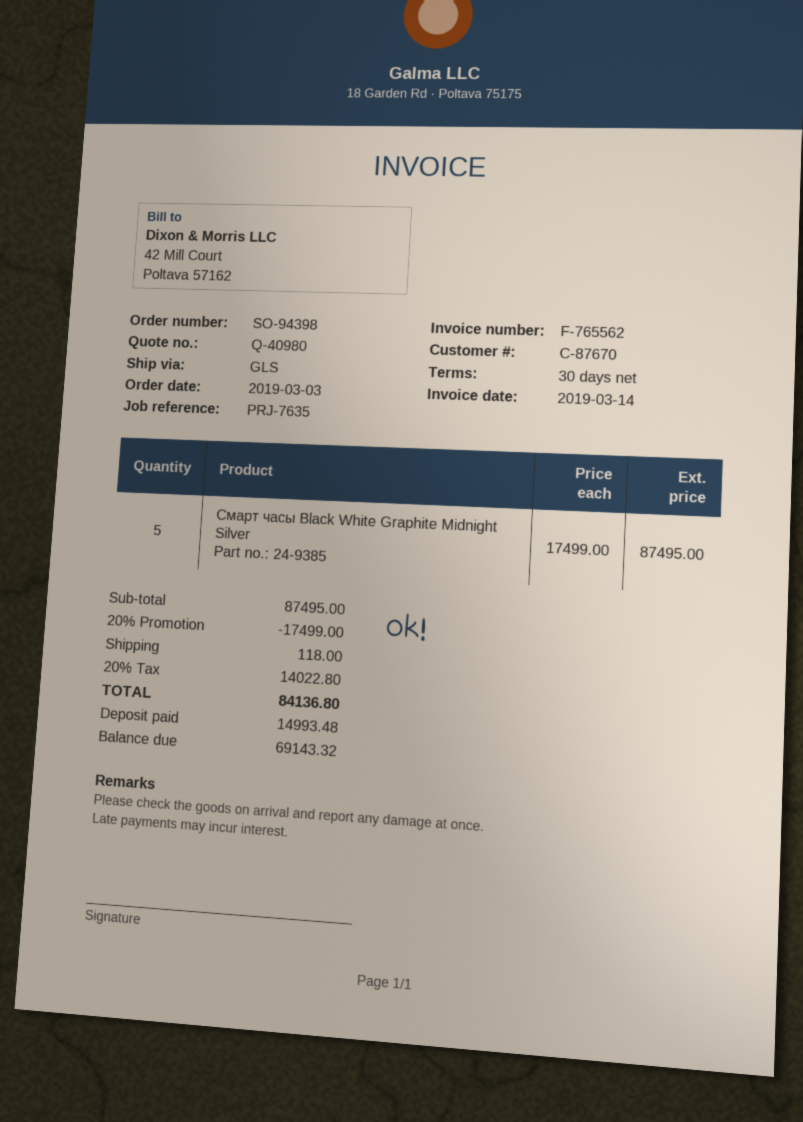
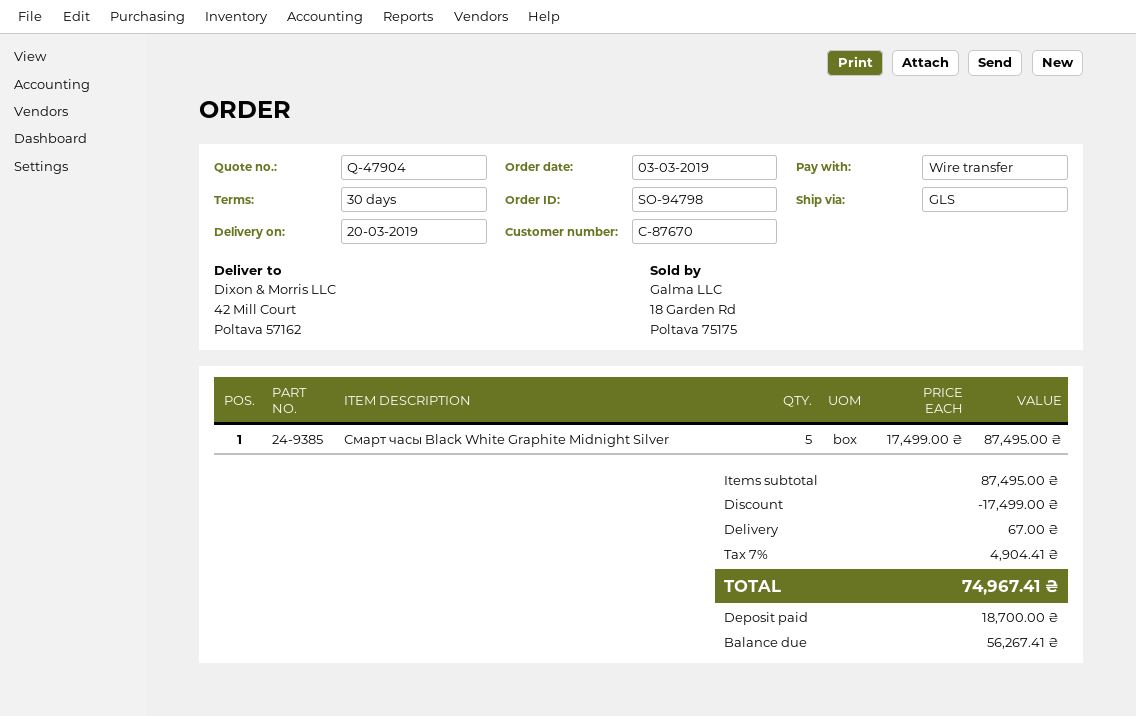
quote number: Q-40980 -> Q-47904
order number: SO-94398 -> SO-94798
shipping: 118.00 -> 67.00
tax: 20% = 14022.80 -> 7% = 4904.41
total: 84136.80 -> 74967.41
deposit: 14993.48 -> 18700.00
balance: 69143.32 -> 56267.41

